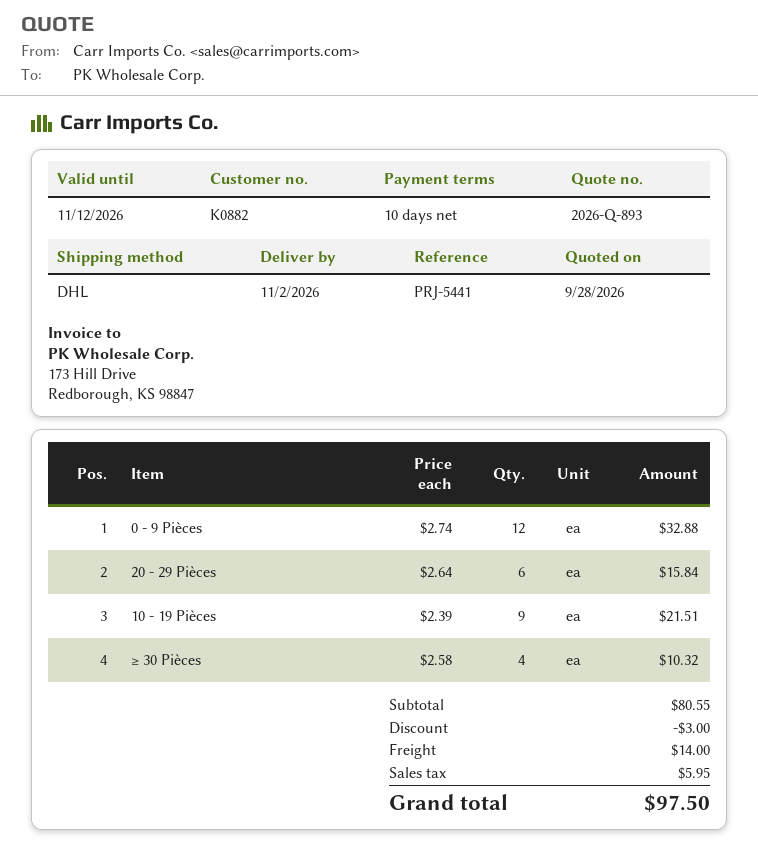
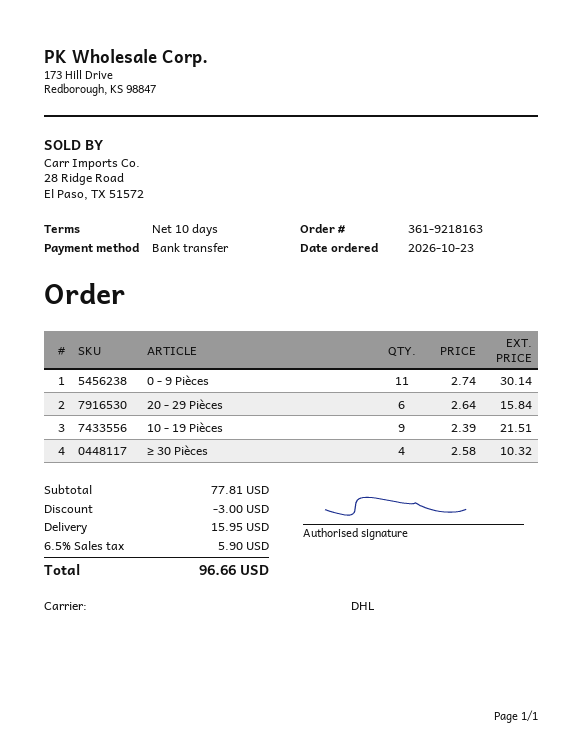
0 - 9 Pièces: 12 x 2.74 = 32.88 -> 11 x 2.74 = 30.14
subtotal: 80.55 -> 77.81
shipping: 14.00 -> 15.95
tax: 5.95 -> 5.90
total: 97.50 -> 96.66

